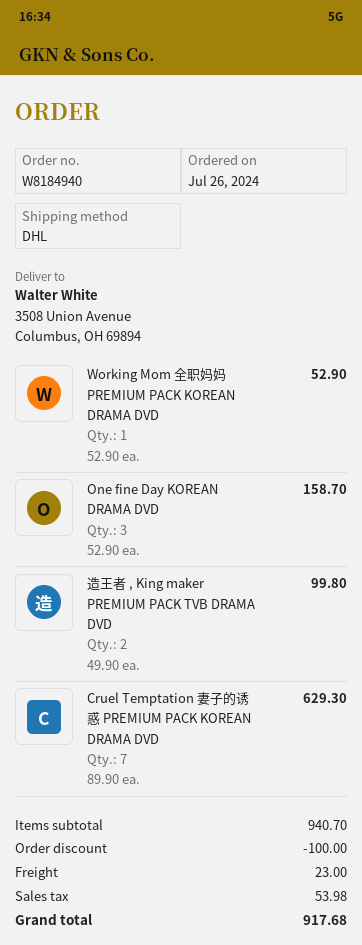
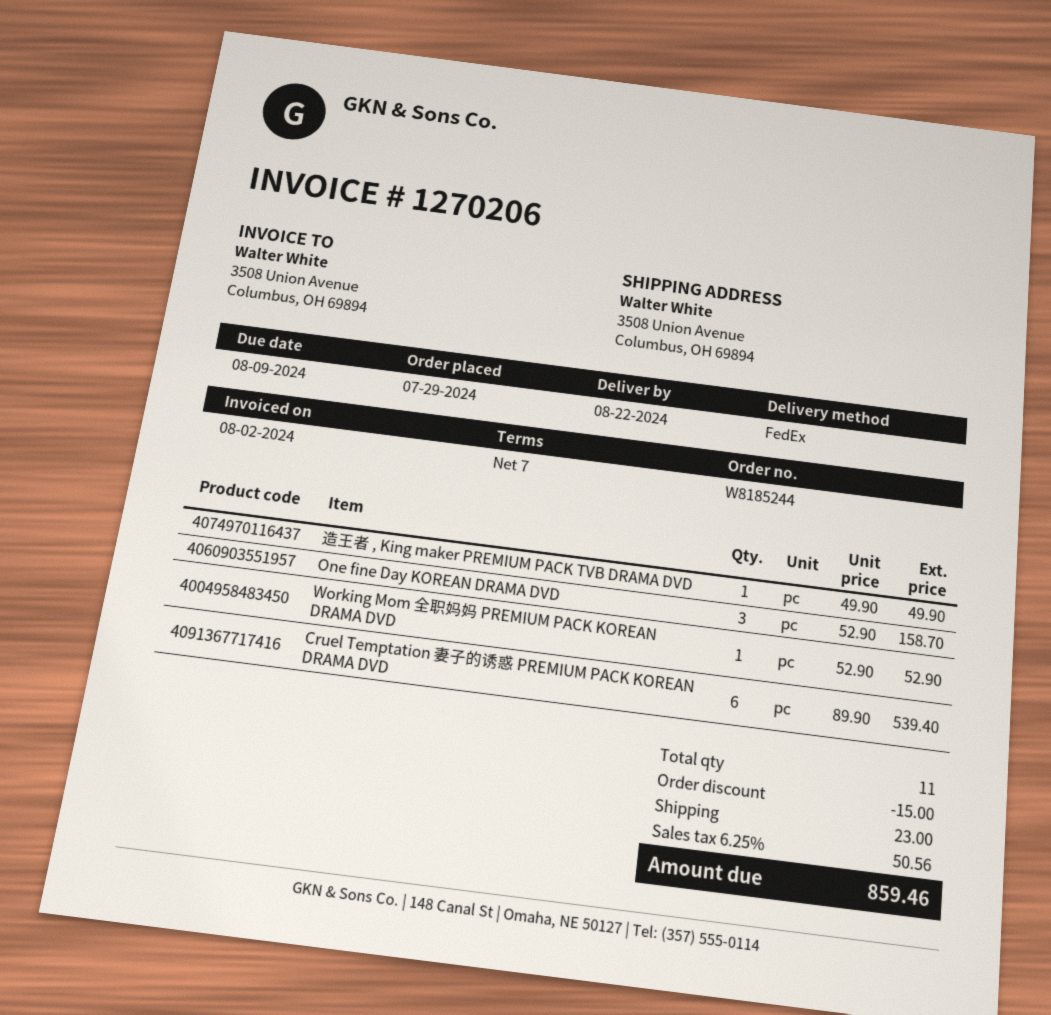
order number: W8184940 -> W8185244
order date: 2024-07-26 -> 2024-07-29
shipping method: DHL -> FedEx
造王者 , King maker PREMIUM PACK TVB DRAMA DVD: 2 x 49.90 = 99.80 -> 1 x 49.90 = 49.90
Cruel Temptation 妻子的诱惑 PREMIUM PACK KOREAN DRAMA DVD: 7 x 89.90 = 629.30 -> 6 x 89.90 = 539.40
discount: 100.00 -> 15.00
tax: 53.98 -> 50.56
total: 917.68 -> 859.46

